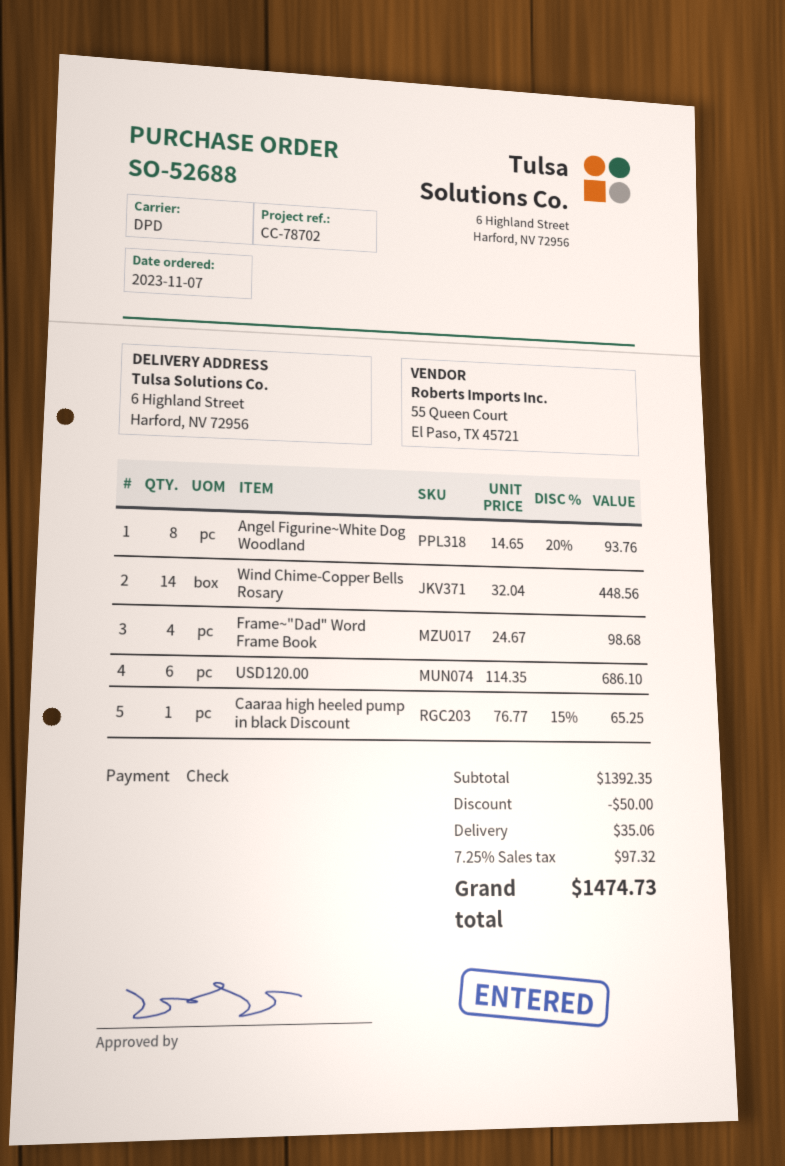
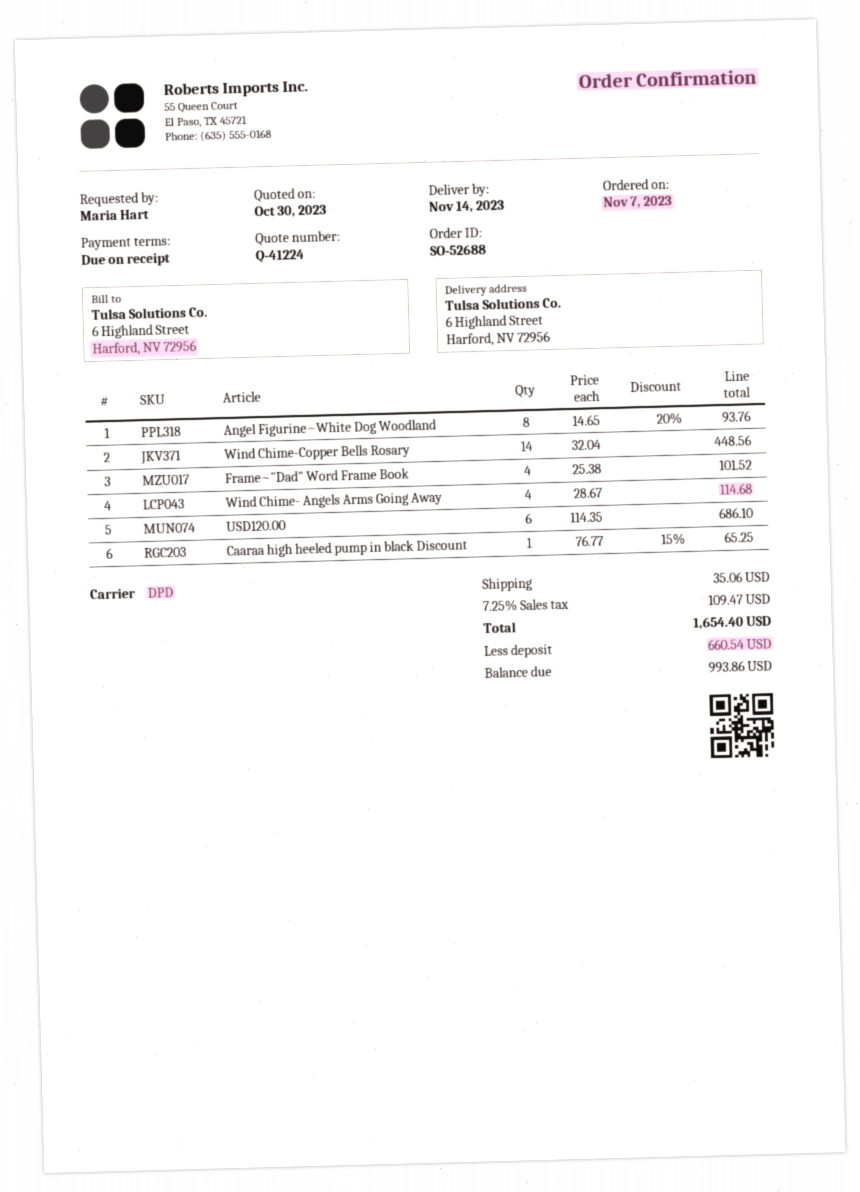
Frame~"Dad" Word Frame Book: 4 x 24.67 = 98.68 -> 4 x 25.38 = 101.52
Wind Chime- Angels Arms Going Away: none -> 4 x 28.67 = 114.68
discount: 50.00 -> none
tax: 7.25% = 97.32 -> 7.25% = 109.47
total: 1474.73 -> 1654.40

